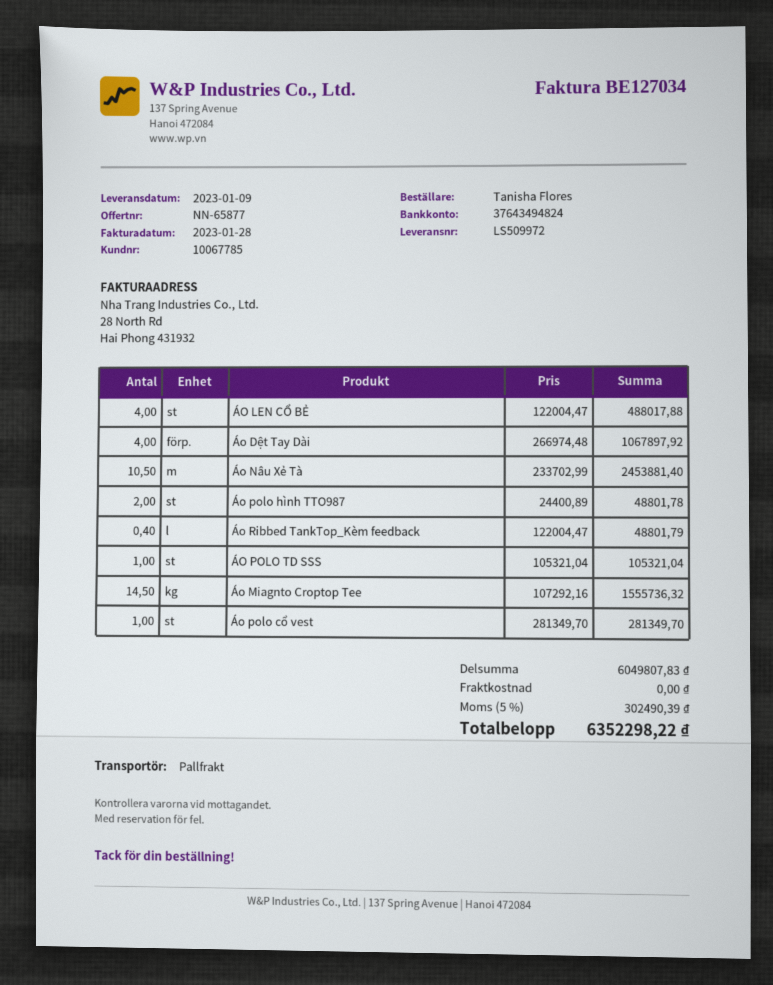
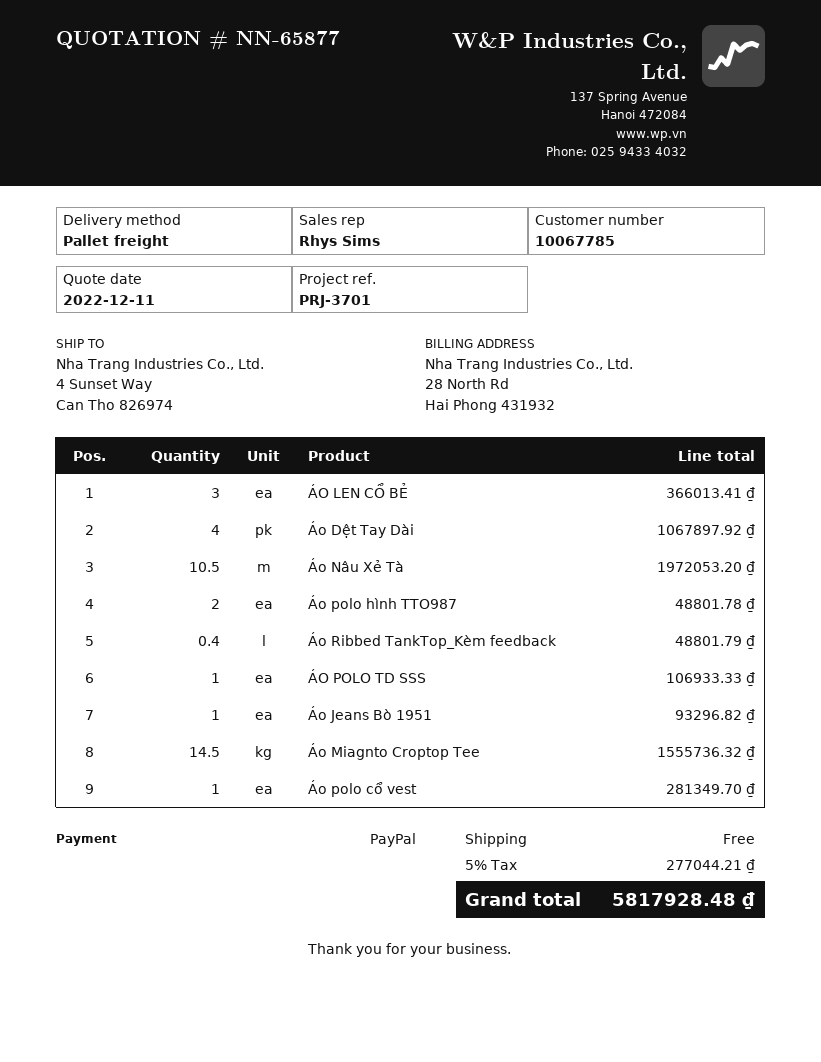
ÁO LEN CỔ BẺ: 4 for 488017.88 -> 3 for 366013.41
Áo Nâu Xẻ Tà: 10.5 for 2453881.40 -> 10.5 for 1972053.20
ÁO POLO TD SSS: 1 for 105321.04 -> 1 for 106933.33
Áo Jeans Bò 1951: none -> 1 for 93296.82
tax: 5% = 302490.39 -> 5% = 277044.21
total: 6352298.22 -> 5817928.48

